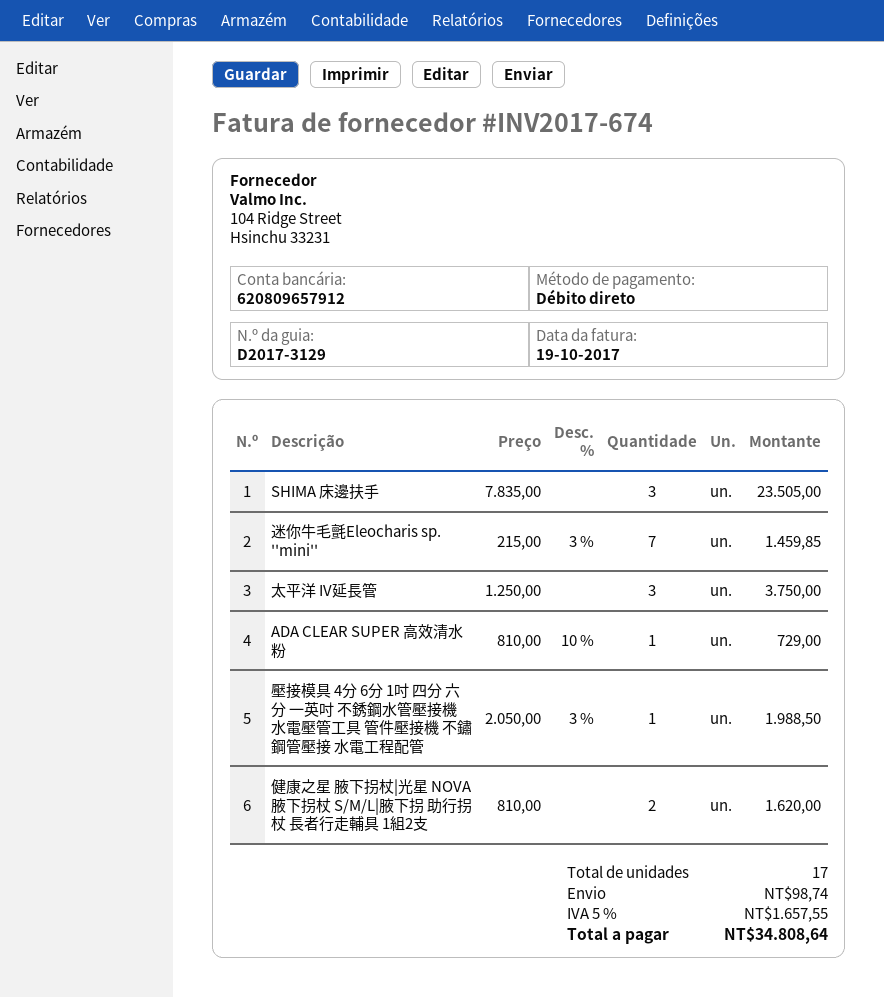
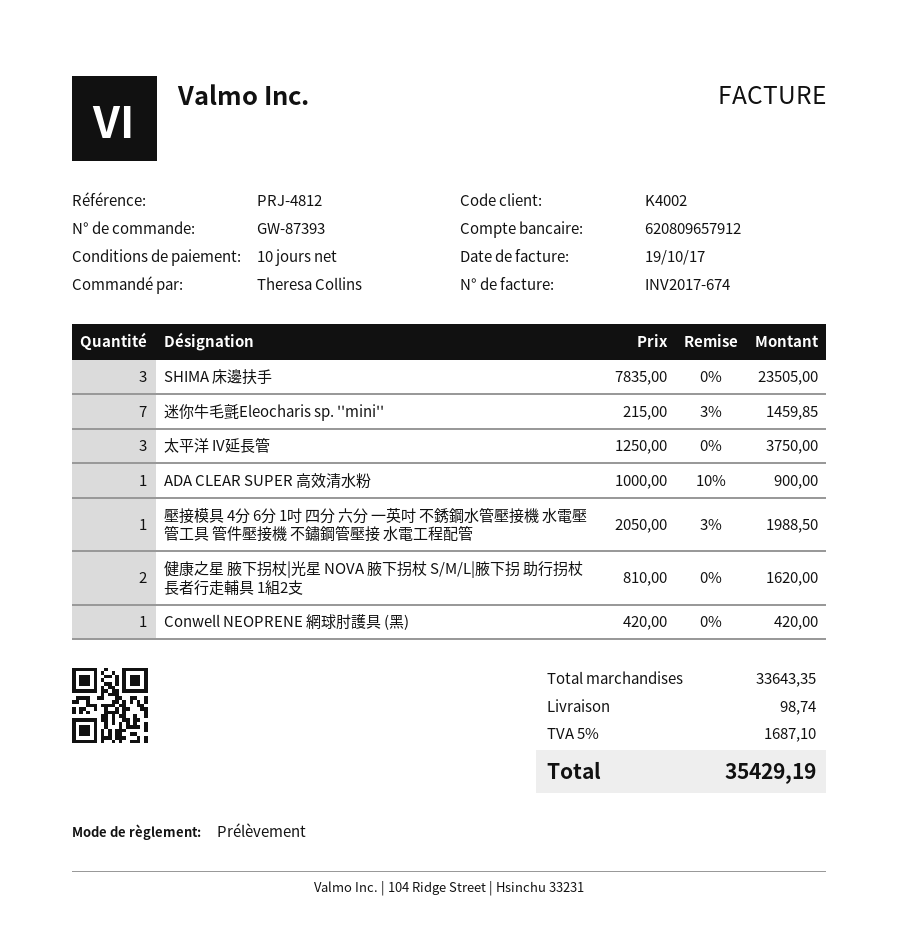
ADA CLEAR SUPER 高效清水粉: 1 x 810.00 - 10% = 729.00 -> 1 x 1000.00 - 10% = 900.00
Conwell NEOPRENE 網球肘護具 (黑): none -> 1 x 420.00 = 420.00
tax: 5% = 1657.55 -> 5% = 1687.10
total: 34808.64 -> 35429.19

